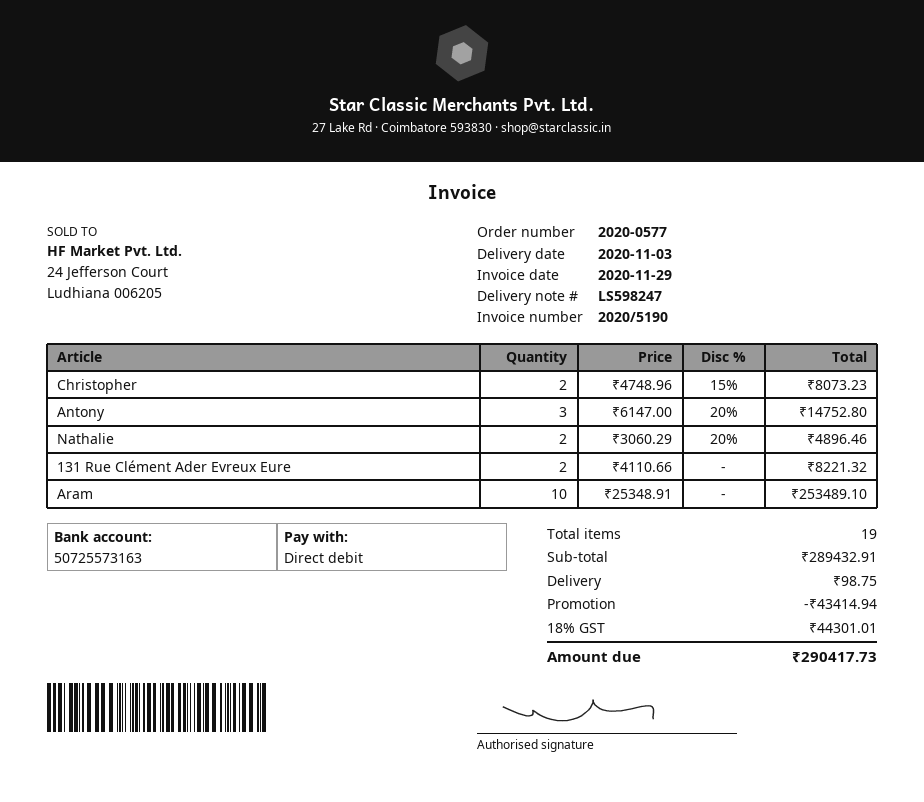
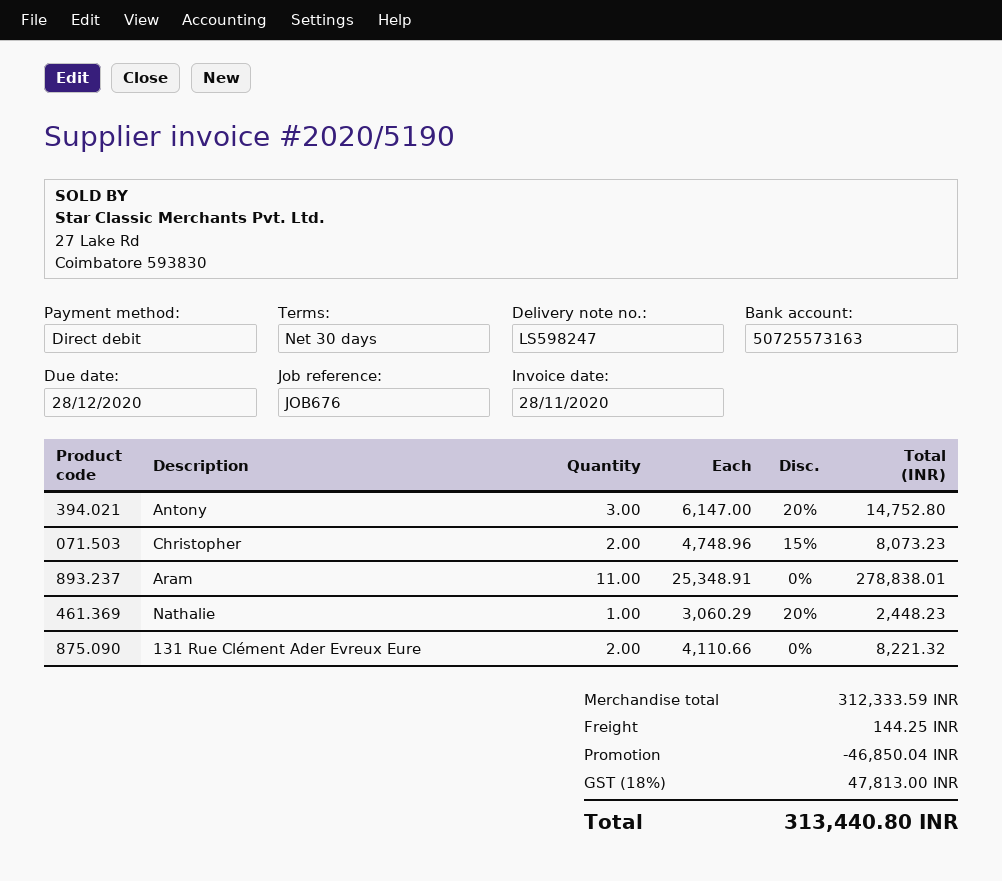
invoice date: 2020-11-29 -> 2020-11-28
Nathalie: 2 x 3060.29 - 20% = 4896.46 -> 1 x 3060.29 - 20% = 2448.23
Aram: 10 x 25348.91 = 253489.10 -> 11 x 25348.91 = 278838.01
subtotal: 289432.91 -> 312333.59
discount: 43414.94 -> 46850.04
shipping: 98.75 -> 144.25
tax: 18% = 44301.01 -> 18% = 47813.00
total: 290417.73 -> 313440.80

